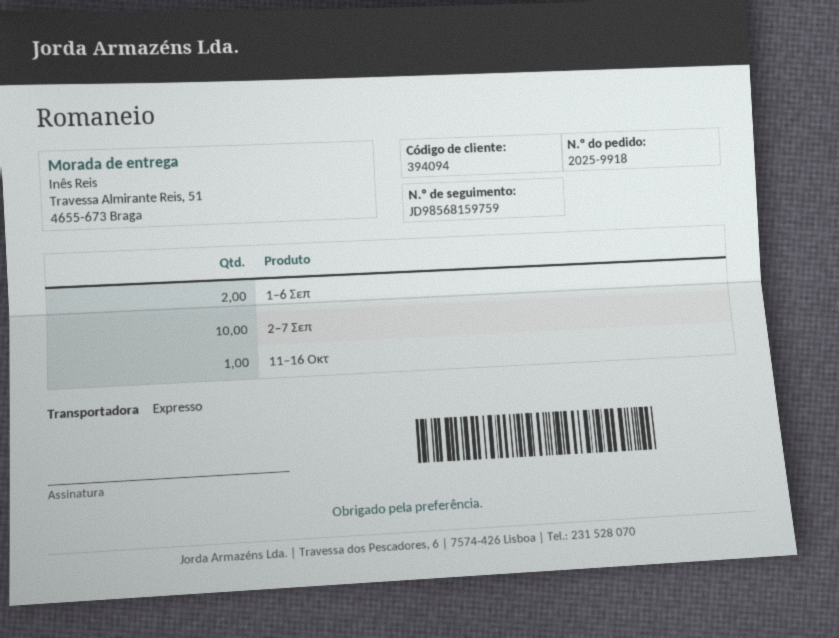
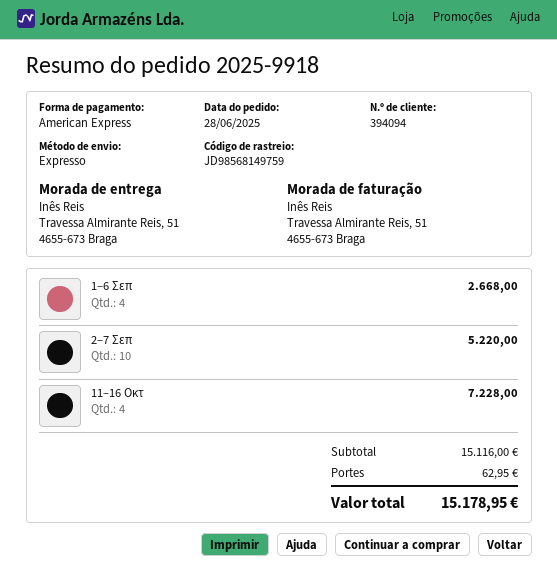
tracking number: JD98568159759 -> JD98568149759
1–6 Σεπ: 2 -> 4
11–16 Οκτ: 1 -> 4

